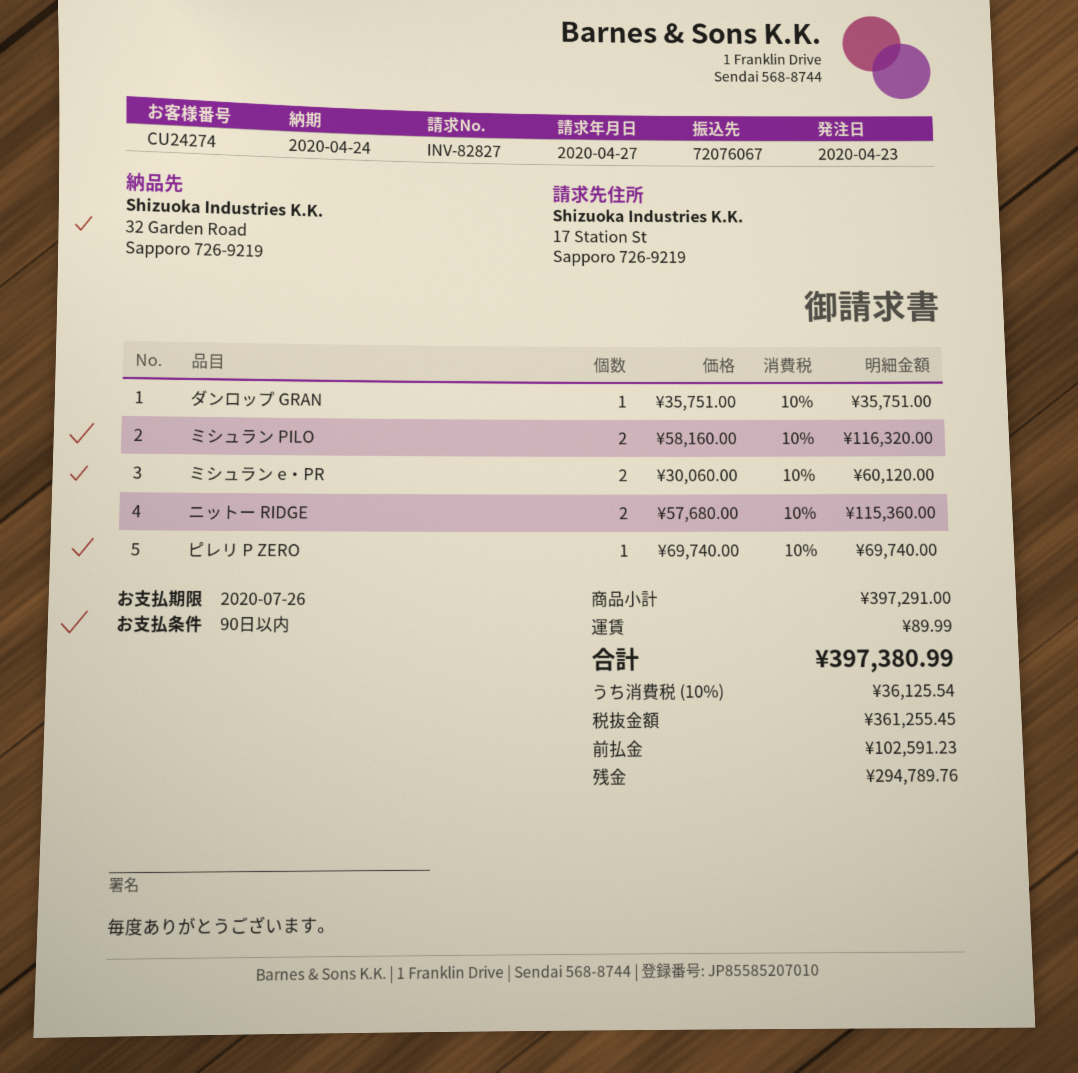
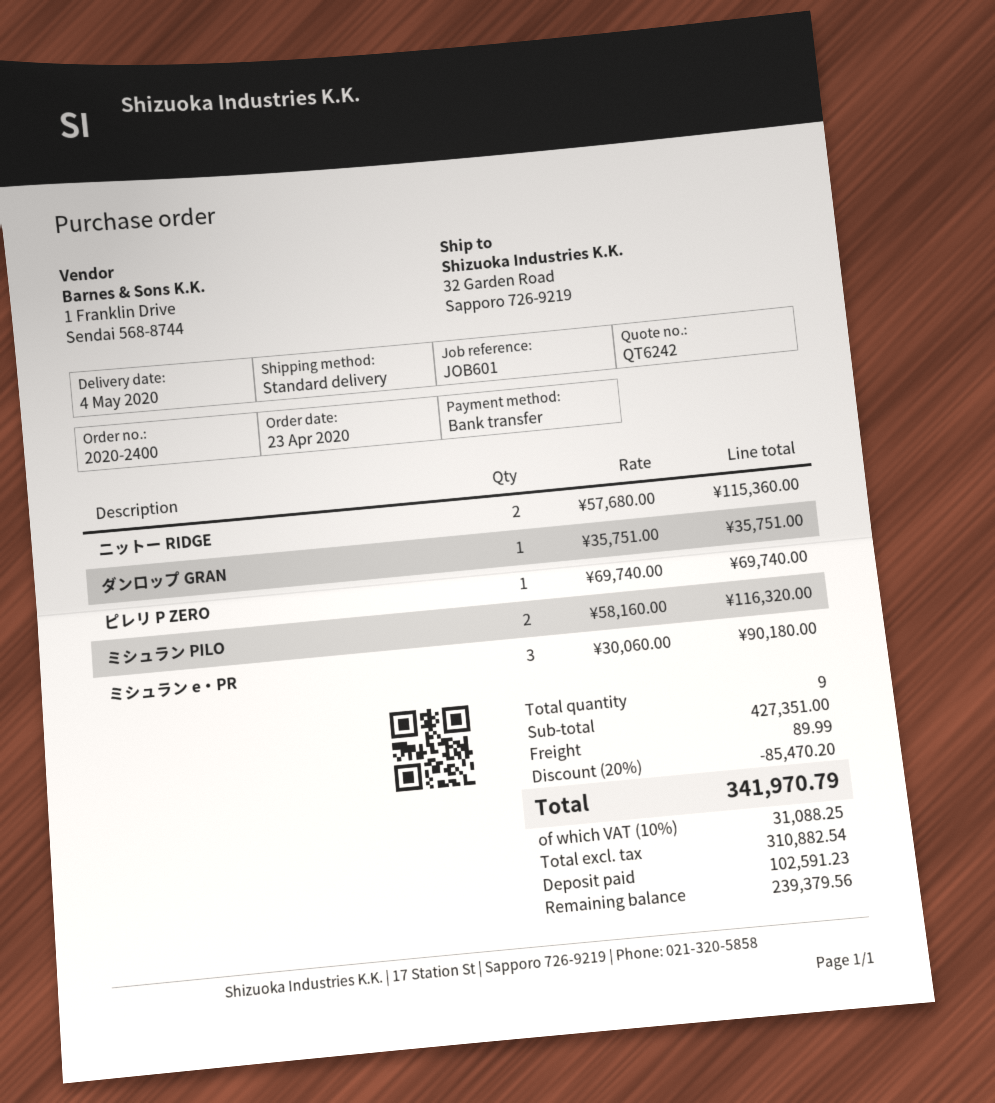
delivery date: 2020-04-24 -> 2020-05-04
ミシュラン e・PR: 2 x 30060.00 = 60120.00 -> 3 x 30060.00 = 90180.00
subtotal: 397291.00 -> 427351.00
discount: none -> 20% = 85470.20
net: 361255.45 -> 310882.54
tax: 10% = 36125.54 -> 10% = 31088.25
total: 397380.99 -> 341970.79
balance: 294789.76 -> 239379.56

